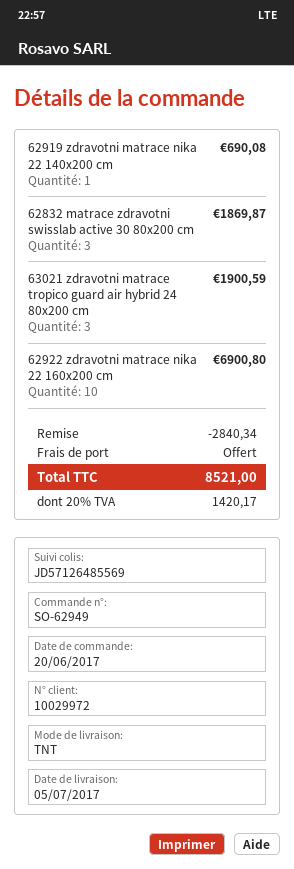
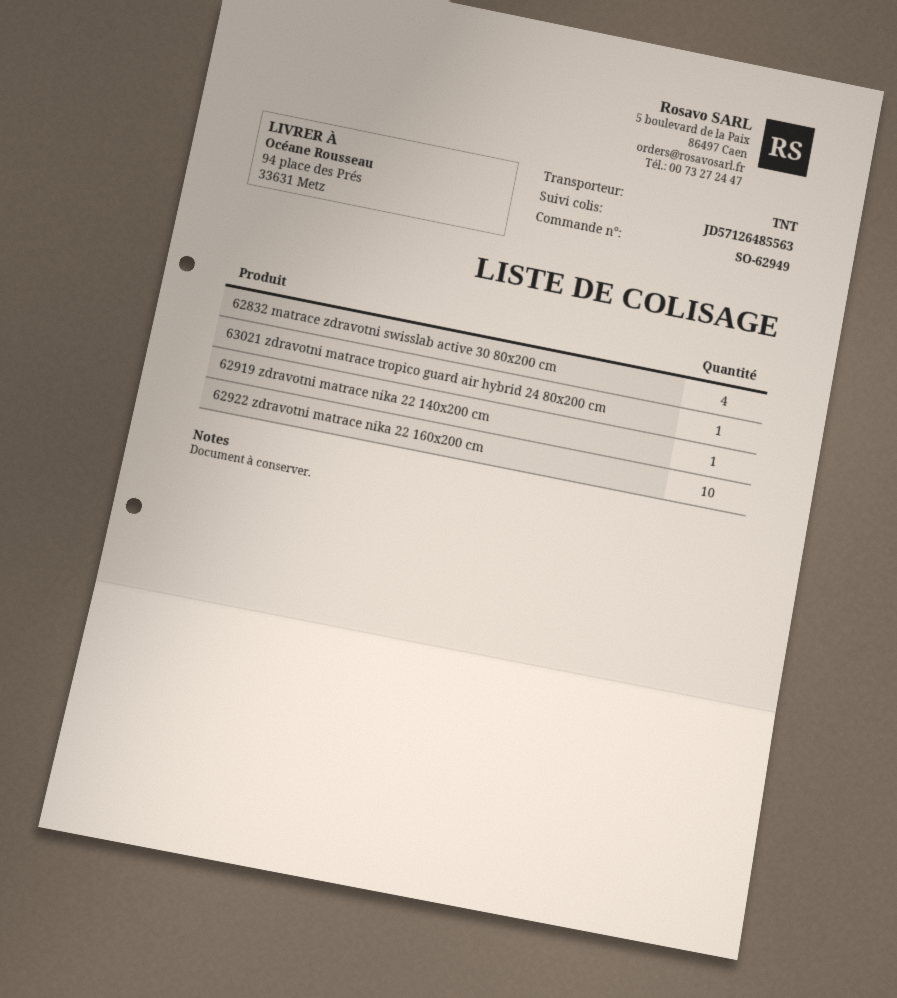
tracking number: JD57126485569 -> JD57126485563
62832 matrace zdravotni swisslab active 30 80x200 cm: 3 -> 4
63021 zdravotni matrace tropico guard air hybrid 24 80x200 cm: 3 -> 1

